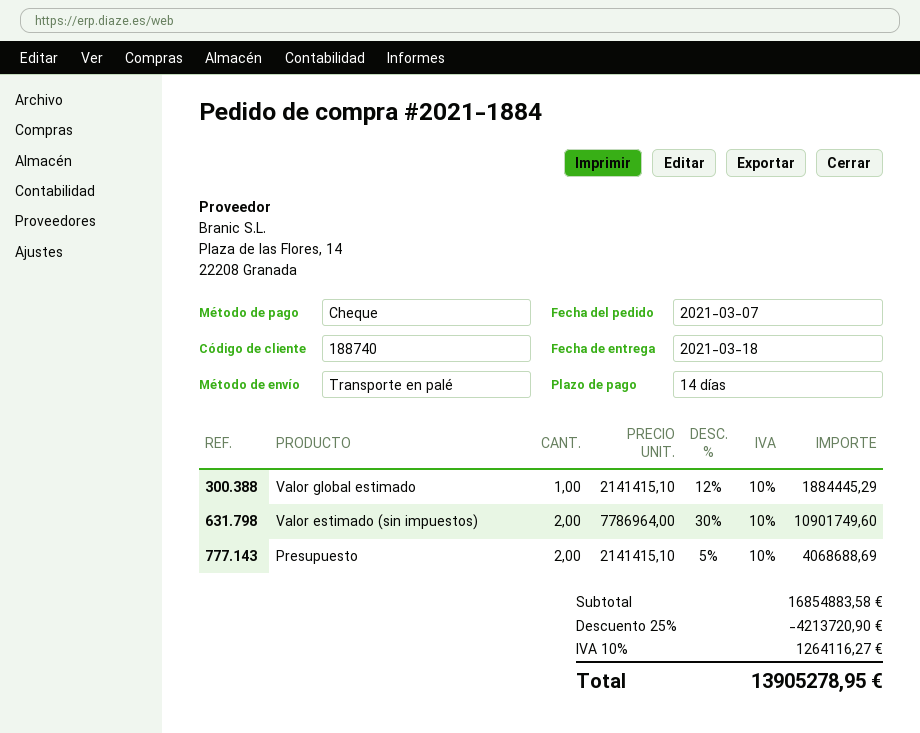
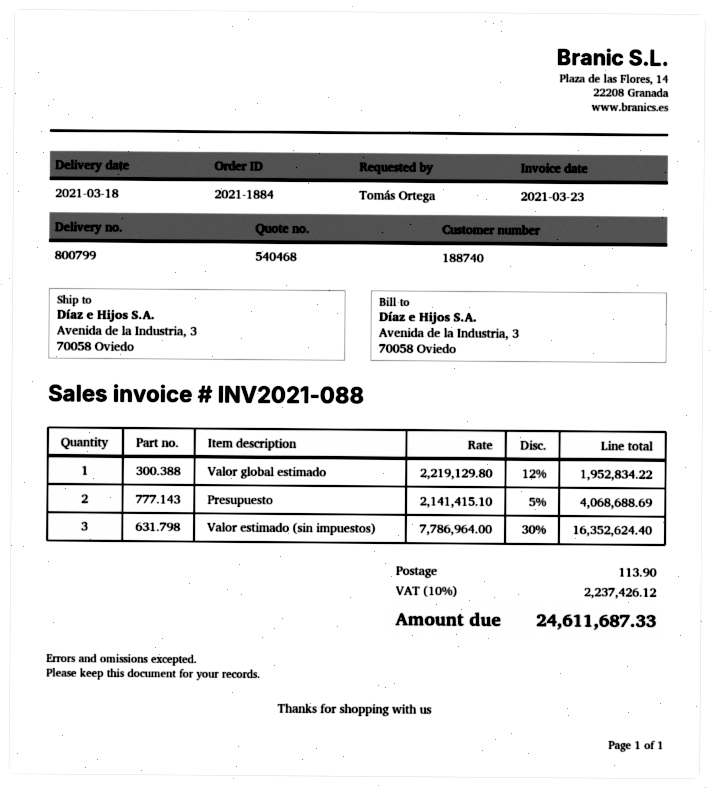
Valor global estimado: 1 x 2141415.10 - 12% = 1884445.29 -> 1 x 2219129.80 - 12% = 1952834.22
Valor estimado (sin impuestos): 2 x 7786964.00 - 30% = 10901749.60 -> 3 x 7786964.00 - 30% = 16352624.40
discount: 25% = 4213720.90 -> none
shipping: none -> 113.90
tax: 10% = 1264116.27 -> 10% = 2237426.12
total: 13905278.95 -> 24611687.33

